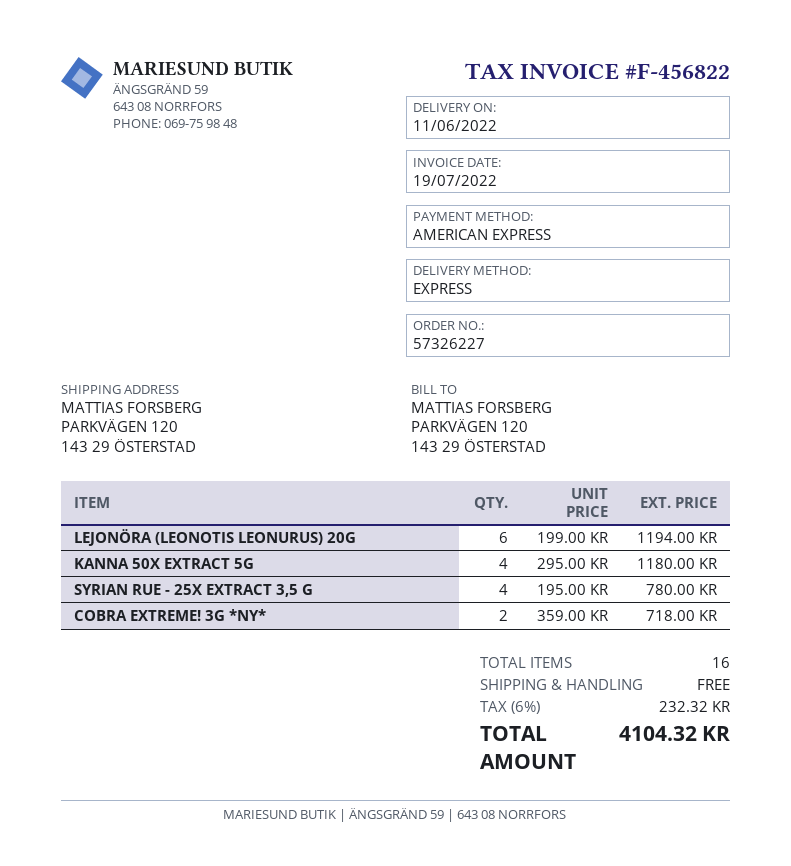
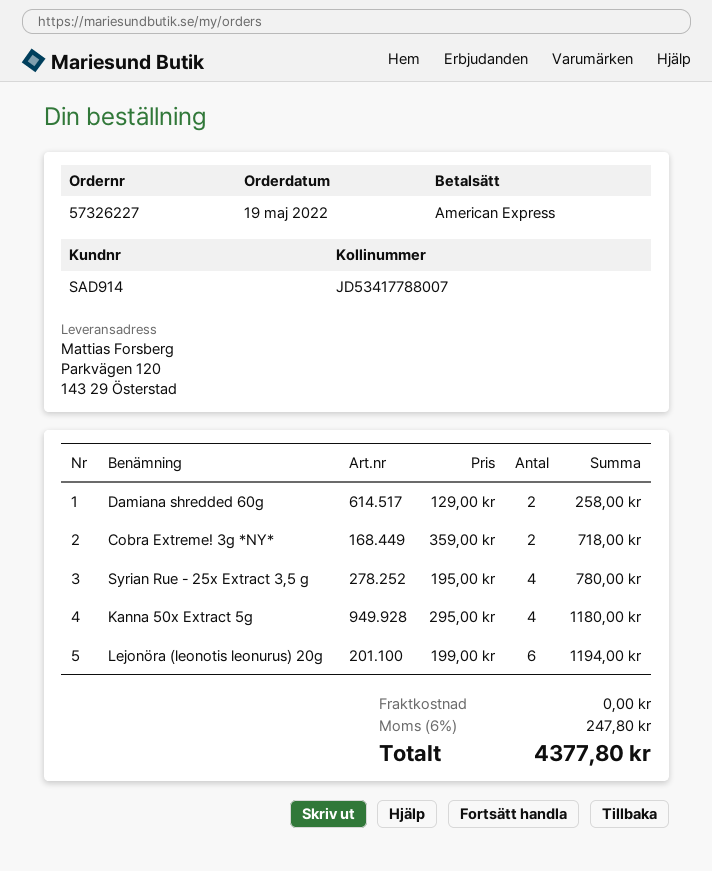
Damiana shredded 60g: none -> 2 x 129.00 = 258.00
tax: 6% = 232.32 -> 6% = 247.80
total: 4104.32 -> 4377.80

